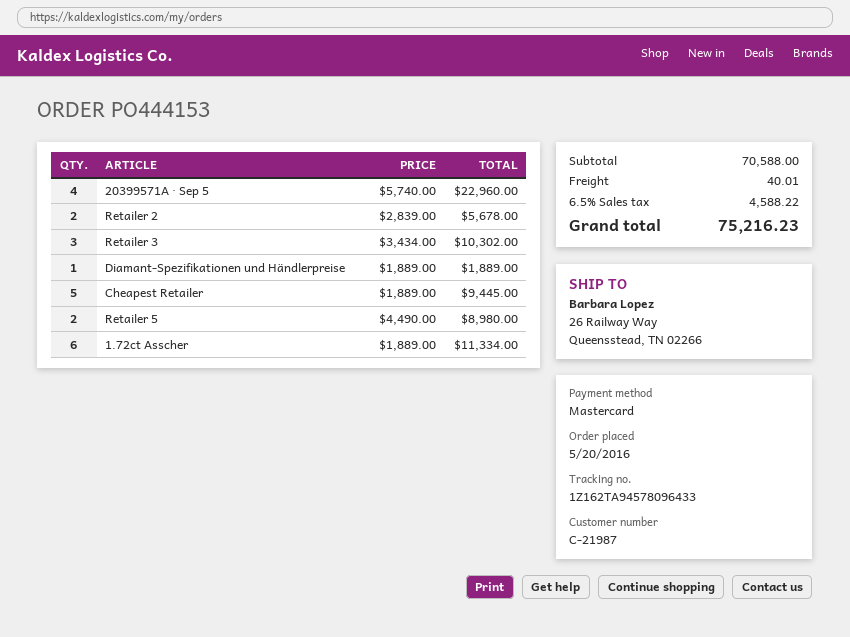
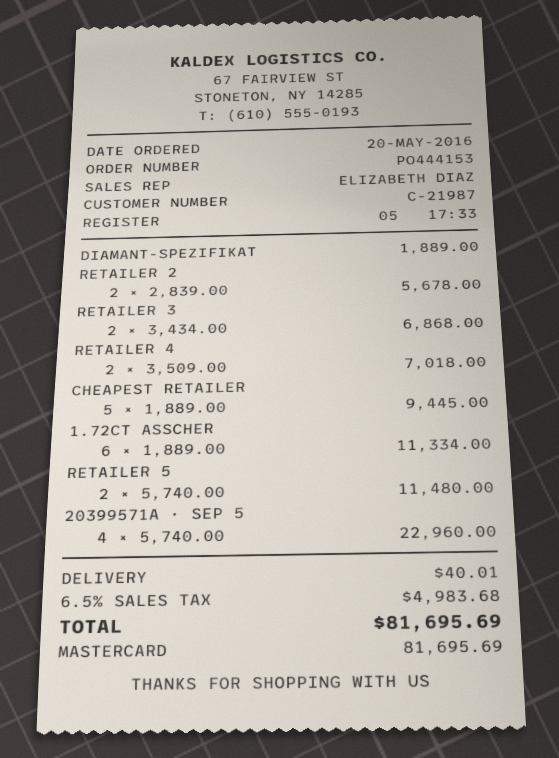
Retailer 3: 3 x 3434.00 = 10302.00 -> 2 x 3434.00 = 6868.00
Retailer 5: 2 x 4490.00 = 8980.00 -> 2 x 5740.00 = 11480.00
RETAILER 4: none -> 2 x 3509.00 = 7018.00
tax: 6.5% = 4588.22 -> 6.5% = 4983.68
total: 75216.23 -> 81695.69

